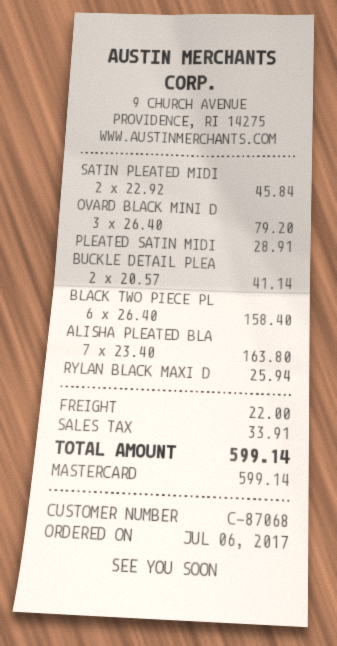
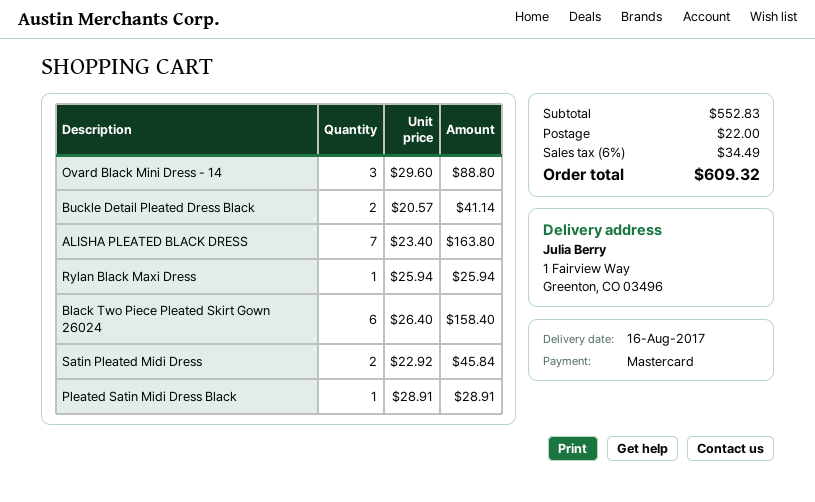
OVARD BLACK MINI D: 3 x 26.40 = 79.20 -> 3 x 29.60 = 88.80
tax: 33.91 -> 34.49
total: 599.14 -> 609.32

